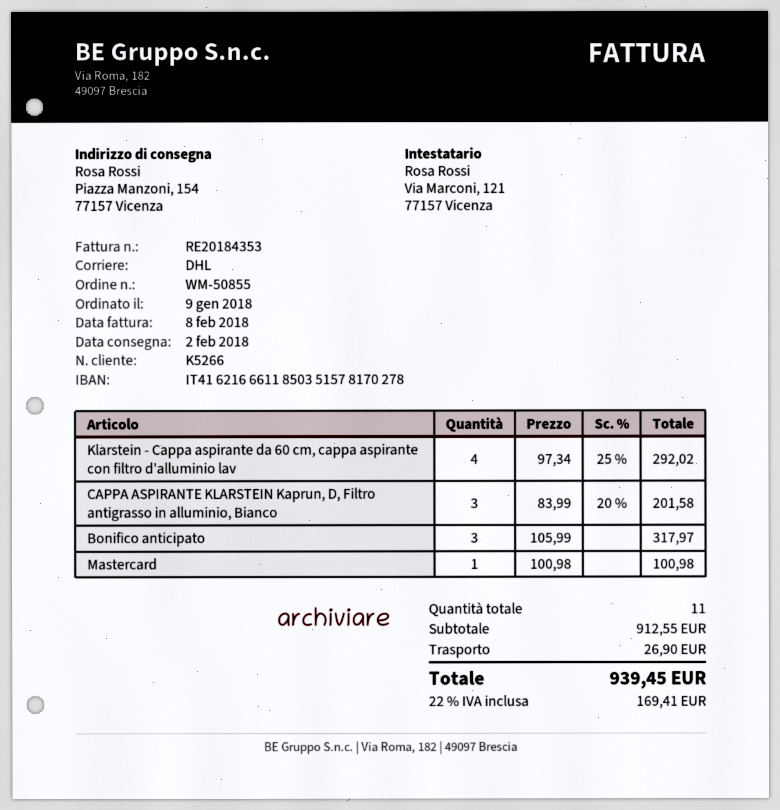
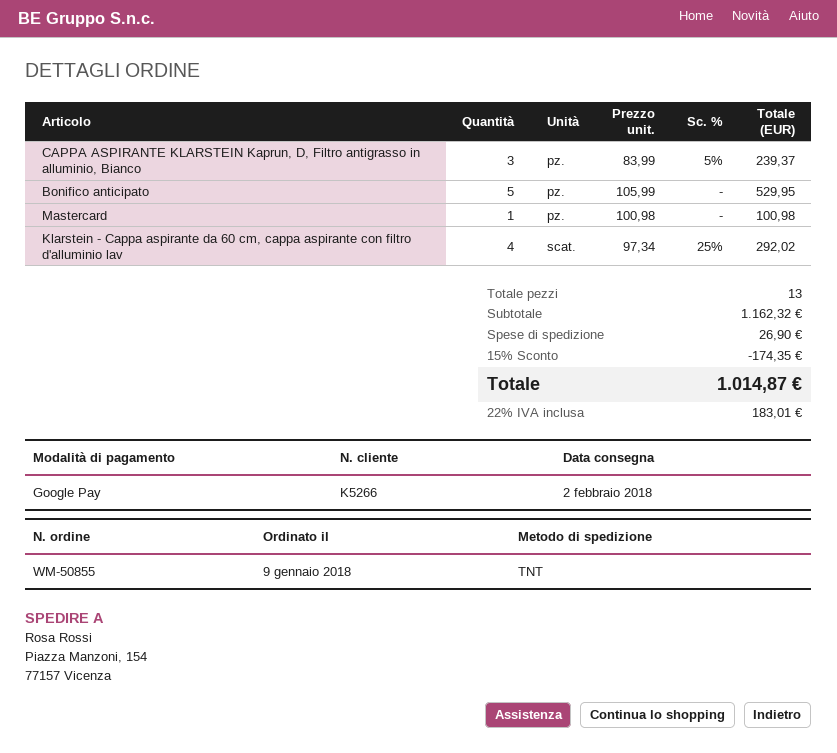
shipping method: DHL -> TNT
CAPPA ASPIRANTE KLARSTEIN Kaprun, D, Filtro antigrasso in alluminio, Bianco: 3 x 83.99 - 20% = 201.58 -> 3 x 83.99 - 5% = 239.37
Bonifico anticipato: 3 x 105.99 = 317.97 -> 5 x 105.99 = 529.95
total quantity: 11 -> 13
subtotal: 912.55 -> 1162.32
discount: none -> 15% = 174.35
tax: 22% = 169.41 -> 22% = 183.01
total: 939.45 -> 1014.87

